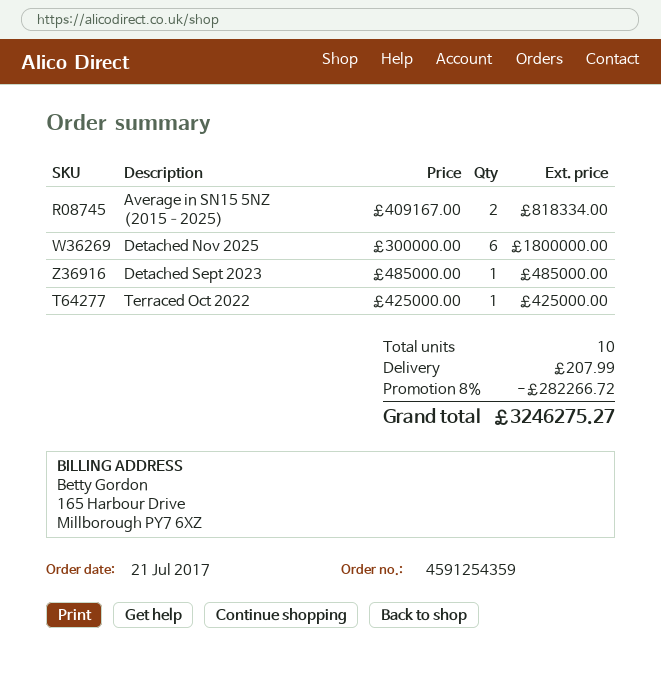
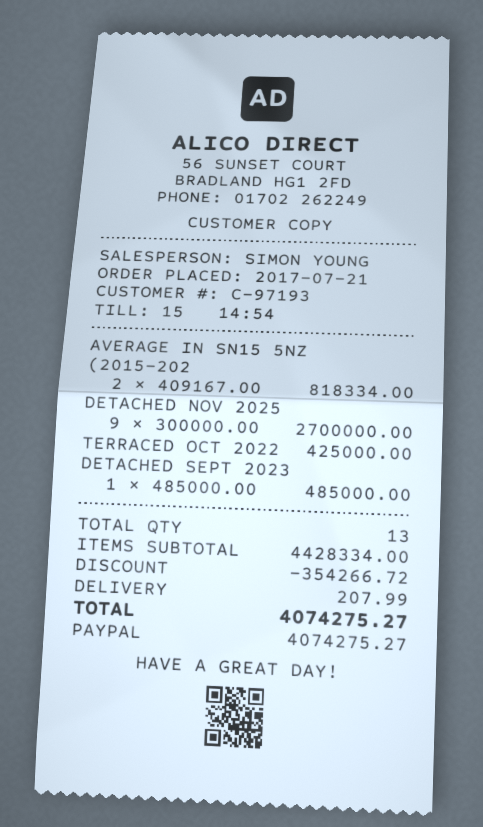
Detached Nov 2025: 6 x 300000.00 = 1800000.00 -> 9 x 300000.00 = 2700000.00
total quantity: 10 -> 13
discount: 282266.72 -> 354266.72
total: 3246275.27 -> 4074275.27

